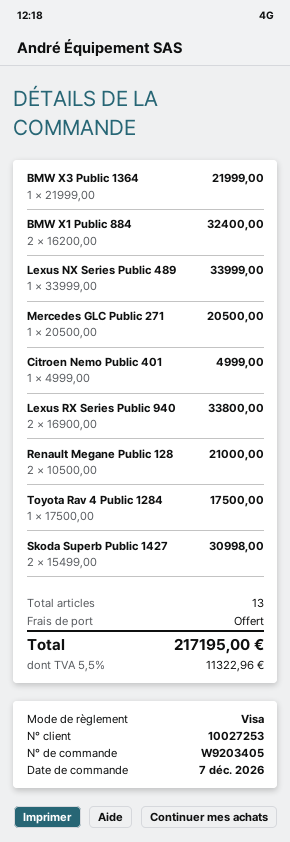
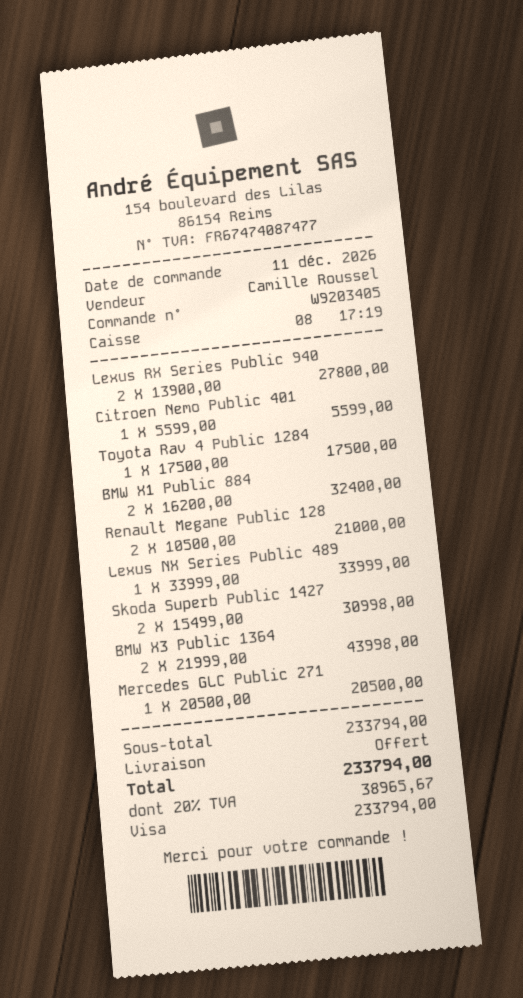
order date: 2026-12-07 -> 2026-12-11
BMW X3 Public 1364: 1 x 21999.00 = 21999.00 -> 2 x 21999.00 = 43998.00
Citroen Nemo Public 401: 1 x 4999.00 = 4999.00 -> 1 x 5599.00 = 5599.00
Lexus RX Series Public 940: 2 x 16900.00 = 33800.00 -> 2 x 13900.00 = 27800.00
tax: 5.5% = 11322.96 -> 20% = 38965.67
total: 217195.00 -> 233794.00

